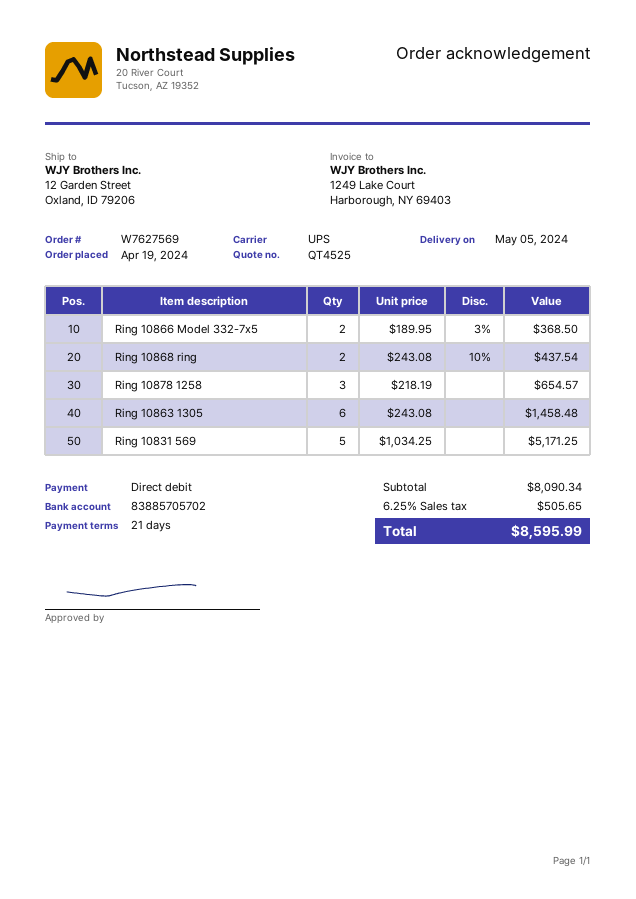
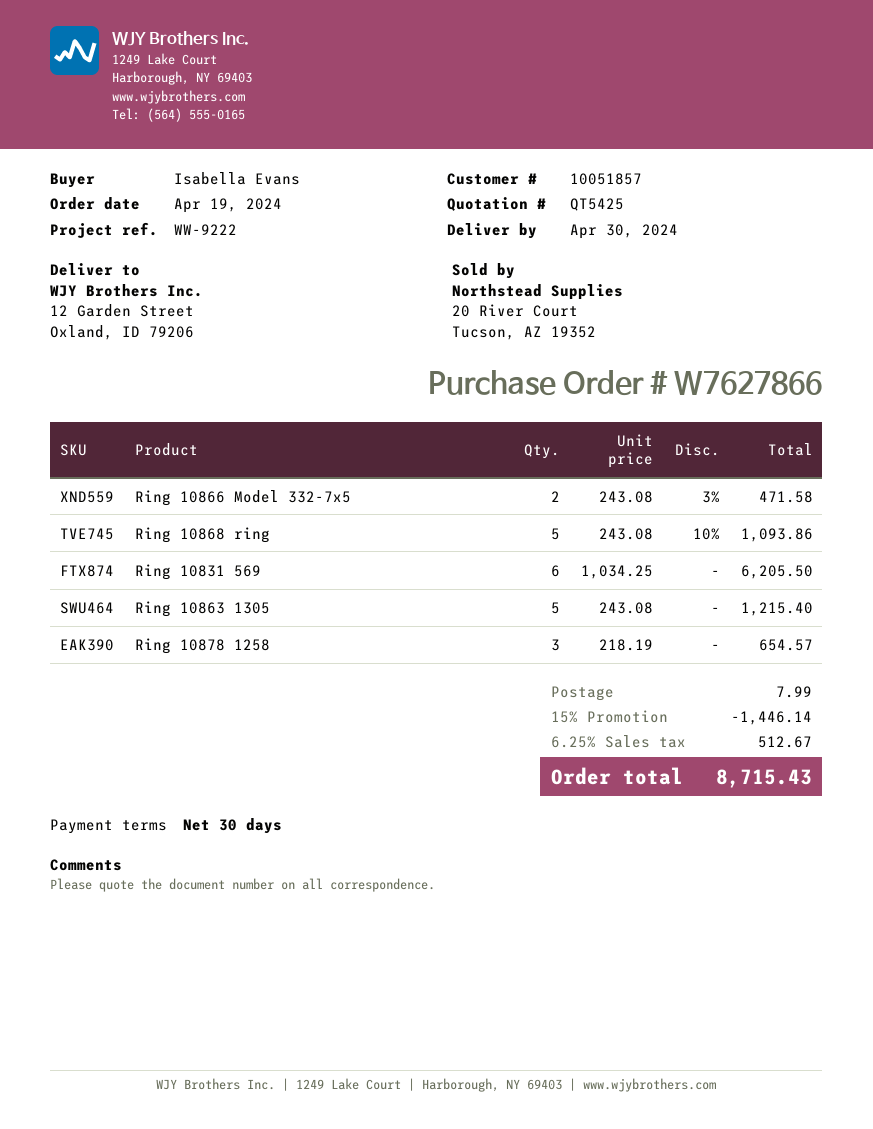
quote number: QT4525 -> QT5425
order number: W7627569 -> W7627866
delivery date: 2024-05-05 -> 2024-04-30
payment terms: 21 days -> 30 days
Ring 10866 Model 332-7x5: 2 x 189.95 - 3% = 368.50 -> 2 x 243.08 - 3% = 471.58
Ring 10868 ring: 2 x 243.08 - 10% = 437.54 -> 5 x 243.08 - 10% = 1093.86
Ring 10863 1305: 6 x 243.08 = 1458.48 -> 5 x 243.08 = 1215.40
Ring 10831 569: 5 x 1034.25 = 5171.25 -> 6 x 1034.25 = 6205.50
discount: none -> 15% = 1446.14
shipping: none -> 7.99
tax: 6.25% = 505.65 -> 6.25% = 512.67
total: 8595.99 -> 8715.43

